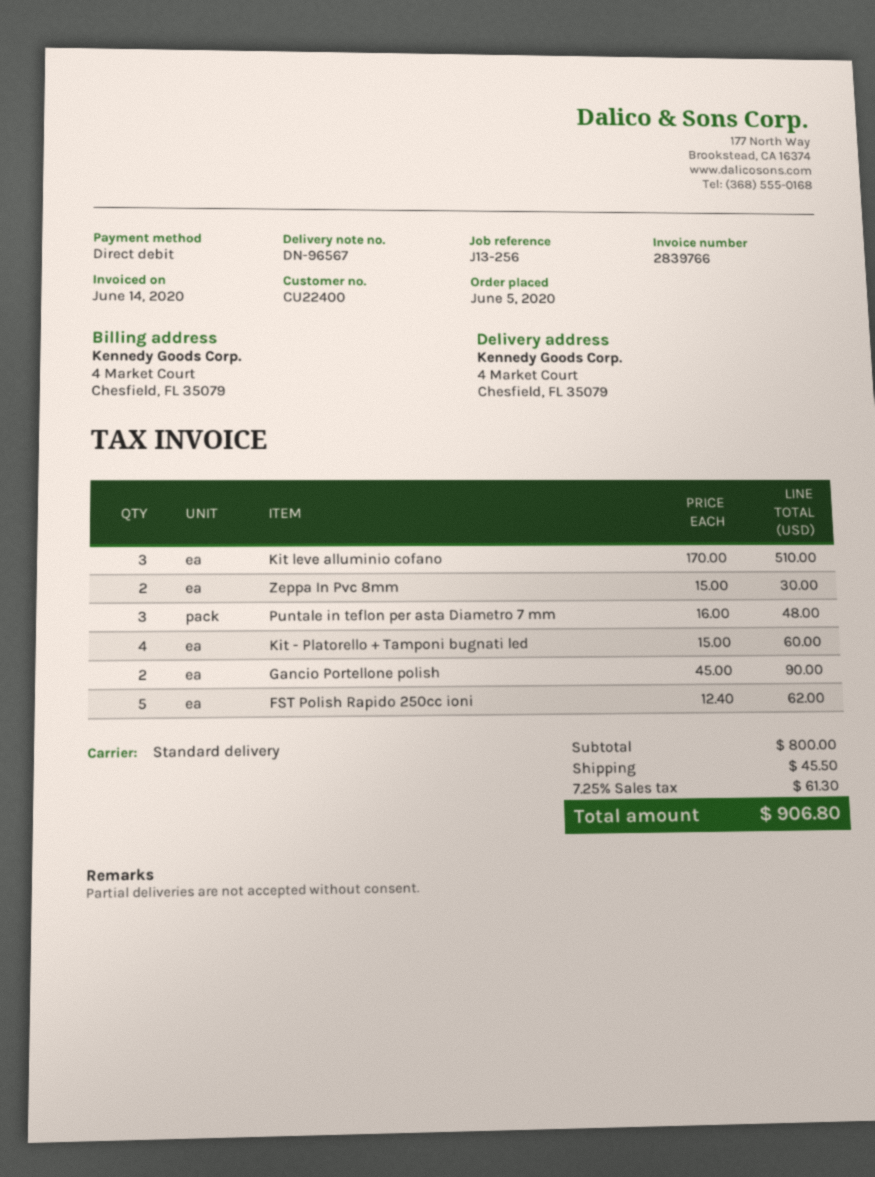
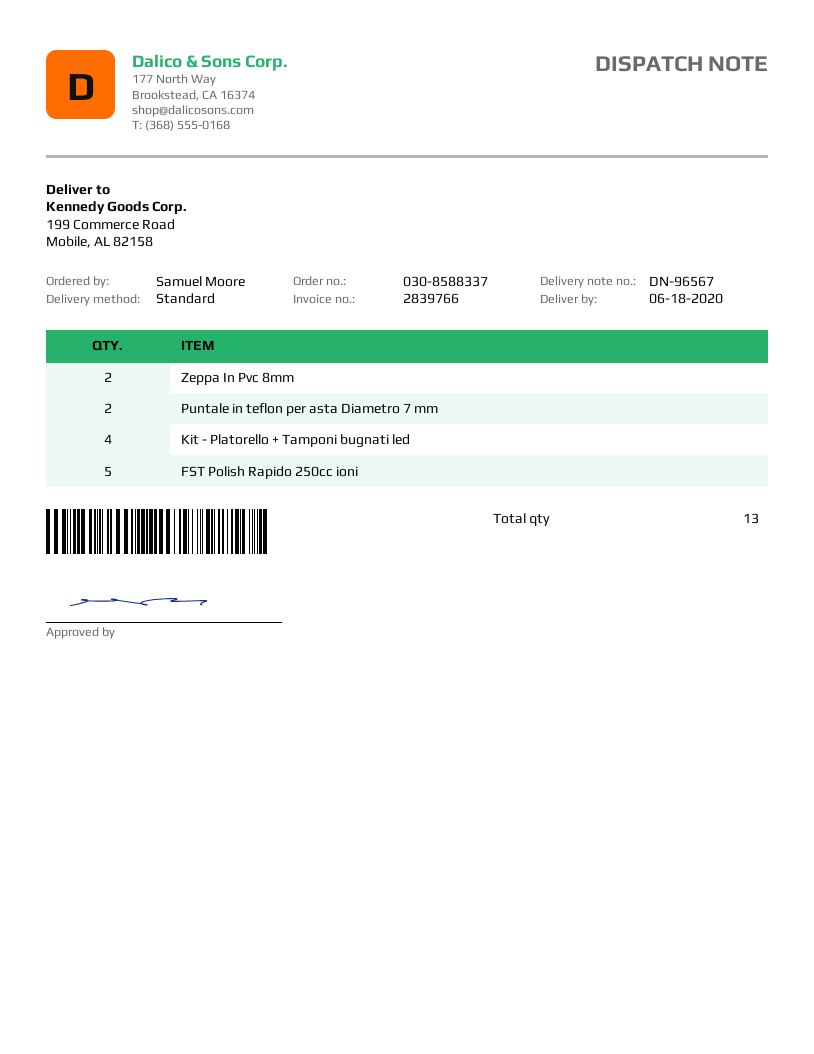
ship to: 4 Market Court, Chesfield, FL 35079 -> 199 Commerce Road, Mobile, AL 82158
Kit leve alluminio cofano: 3 -> none
Puntale in teflon per asta Diametro 7 mm: 3 -> 2
Gancio Portellone polish: 2 -> none

